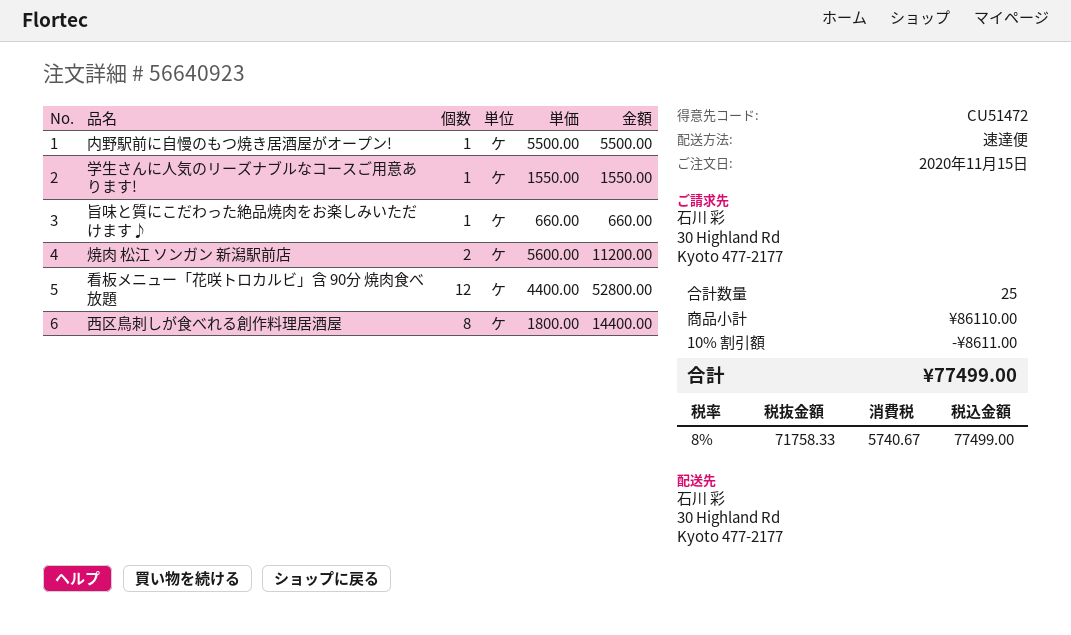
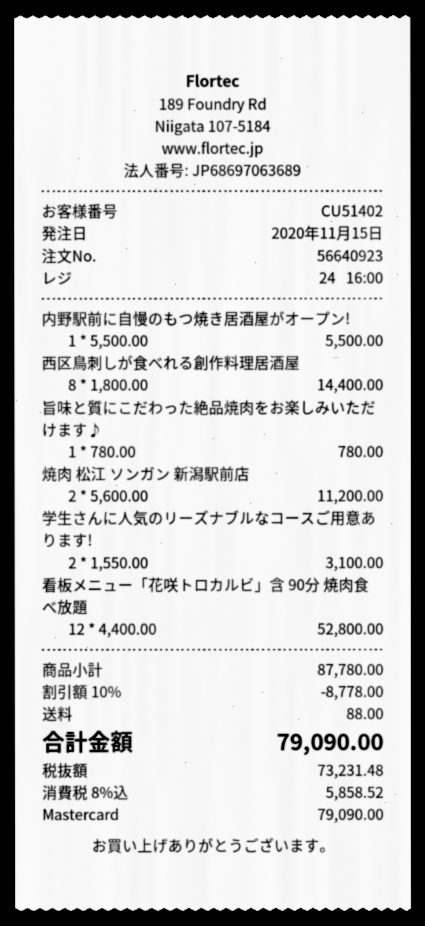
customer number: CU51472 -> CU51402
学生さんに人気のリーズナブルなコースご用意あります!: 1 x 1550.00 = 1550.00 -> 2 x 1550.00 = 3100.00
旨味と質にこだわった絶品焼肉をお楽しみいただけます♪: 1 x 660.00 = 660.00 -> 1 x 780.00 = 780.00
subtotal: 86110.00 -> 87780.00
discount: 10% = 8611.00 -> 10% = 8778.00
shipping: none -> 88.00
net: 71758.33 -> 73231.48
tax: 8% = 5740.67 -> 8% = 5858.52
total: 77499.00 -> 79090.00

